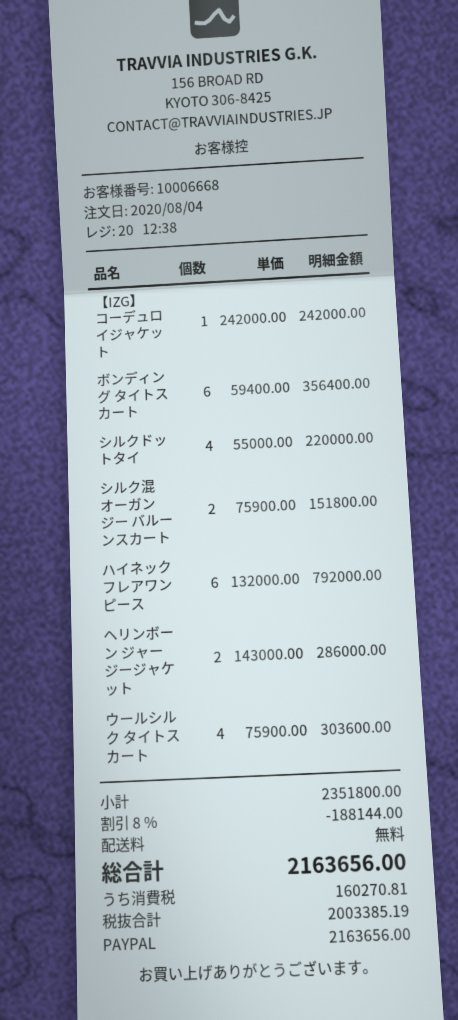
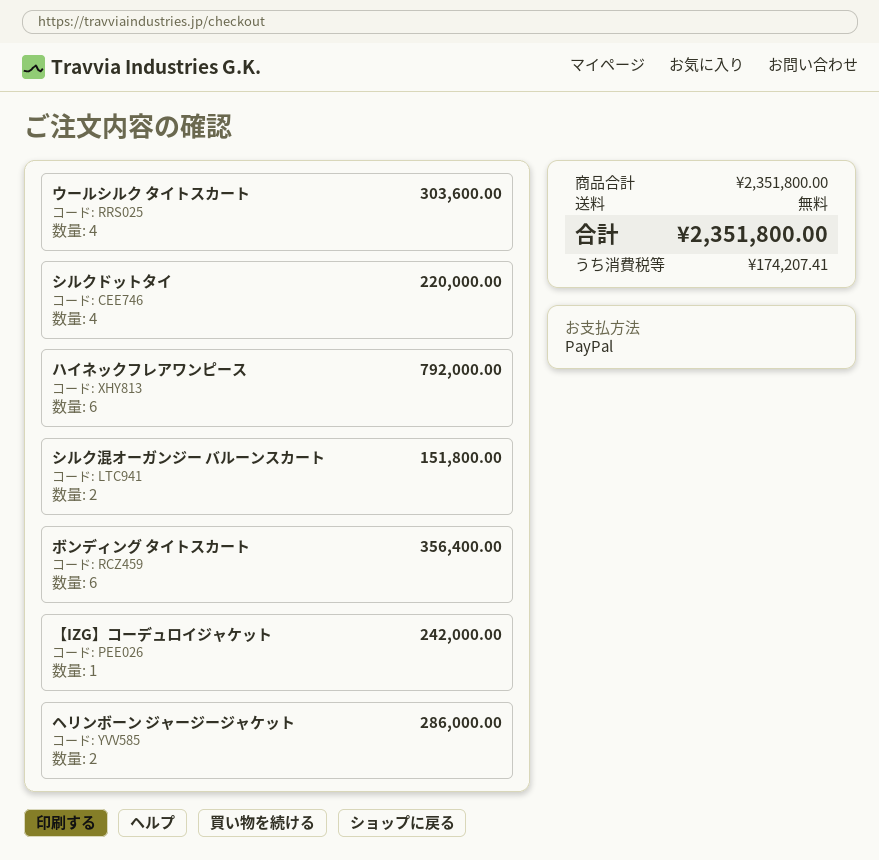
discount: 8% = 188144.00 -> none
tax: 160270.81 -> 174207.41
total: 2163656.00 -> 2351800.00

